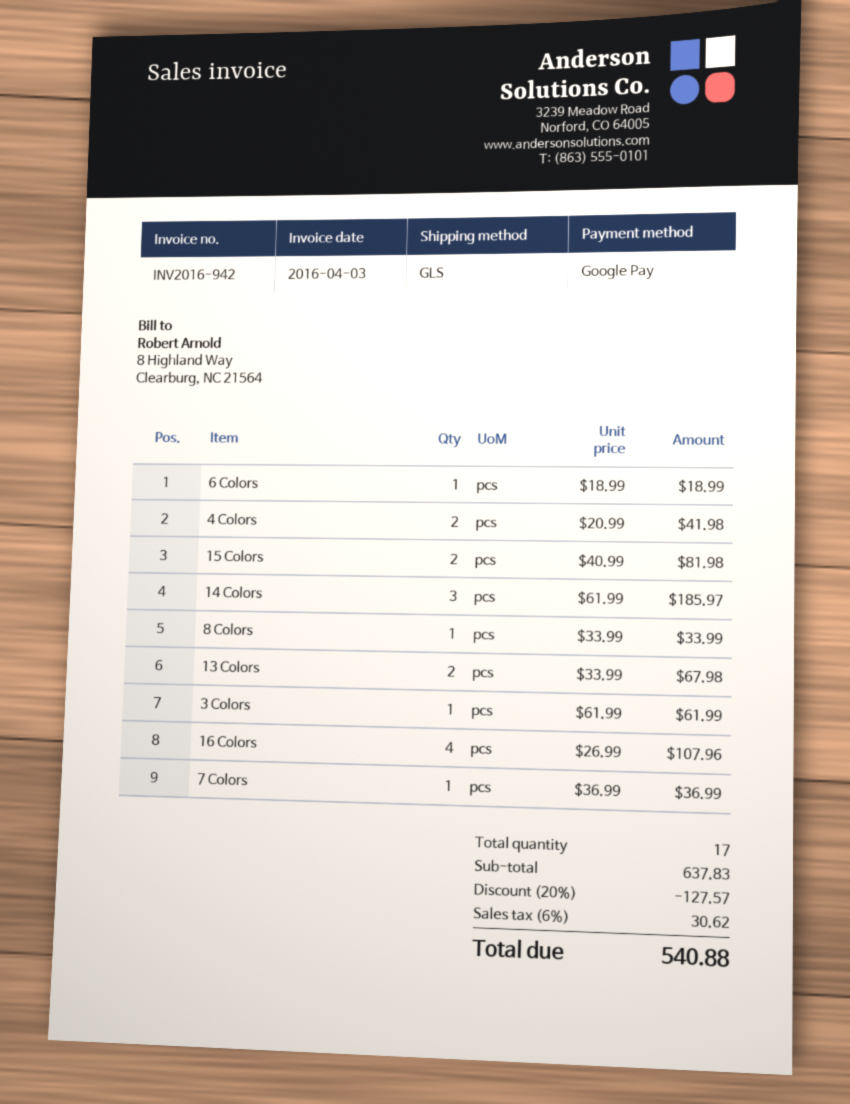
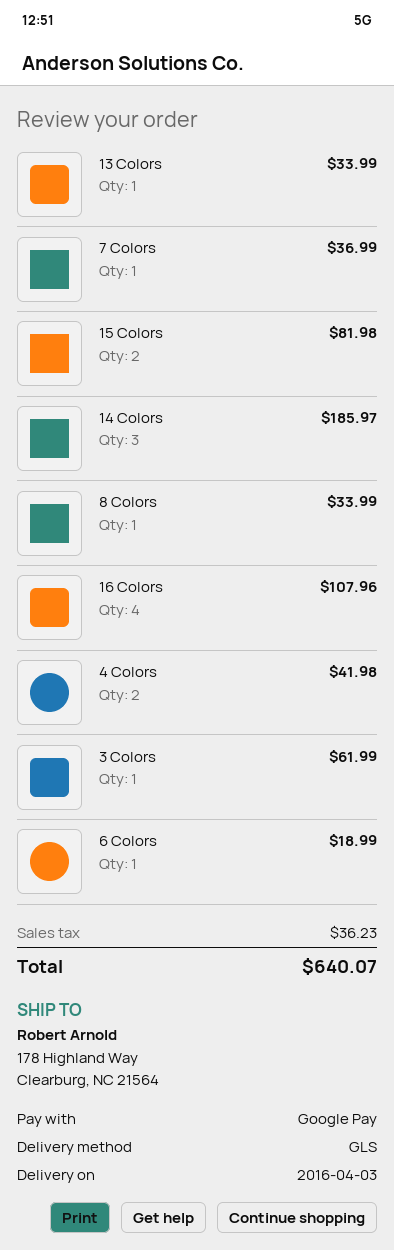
13 Colors: 2 for 67.98 -> 1 for 33.99
discount: 20% = 127.57 -> none
tax: 30.62 -> 36.23
total: 540.88 -> 640.07

